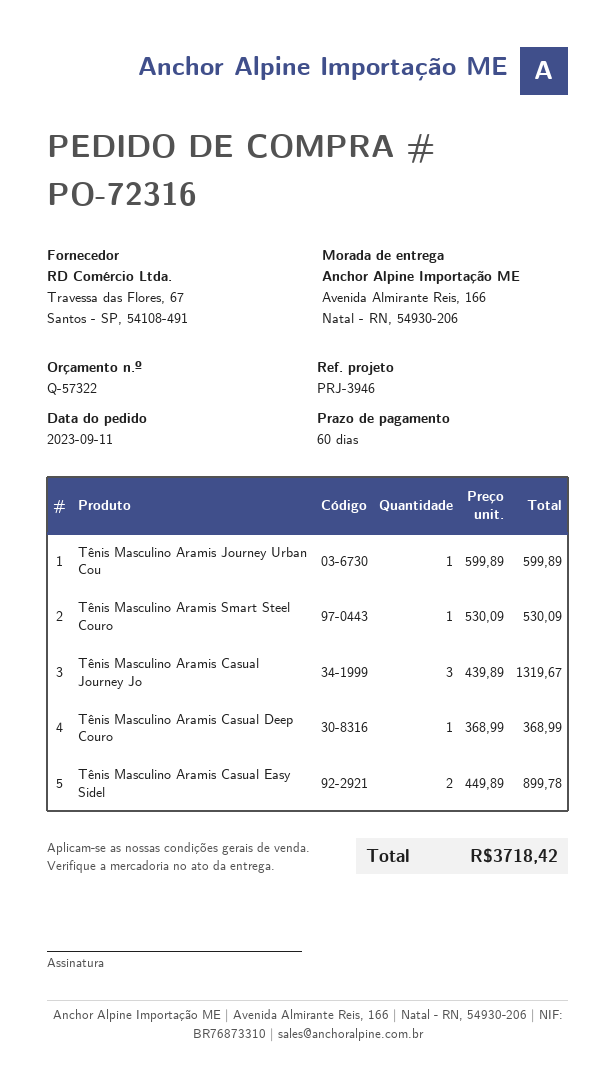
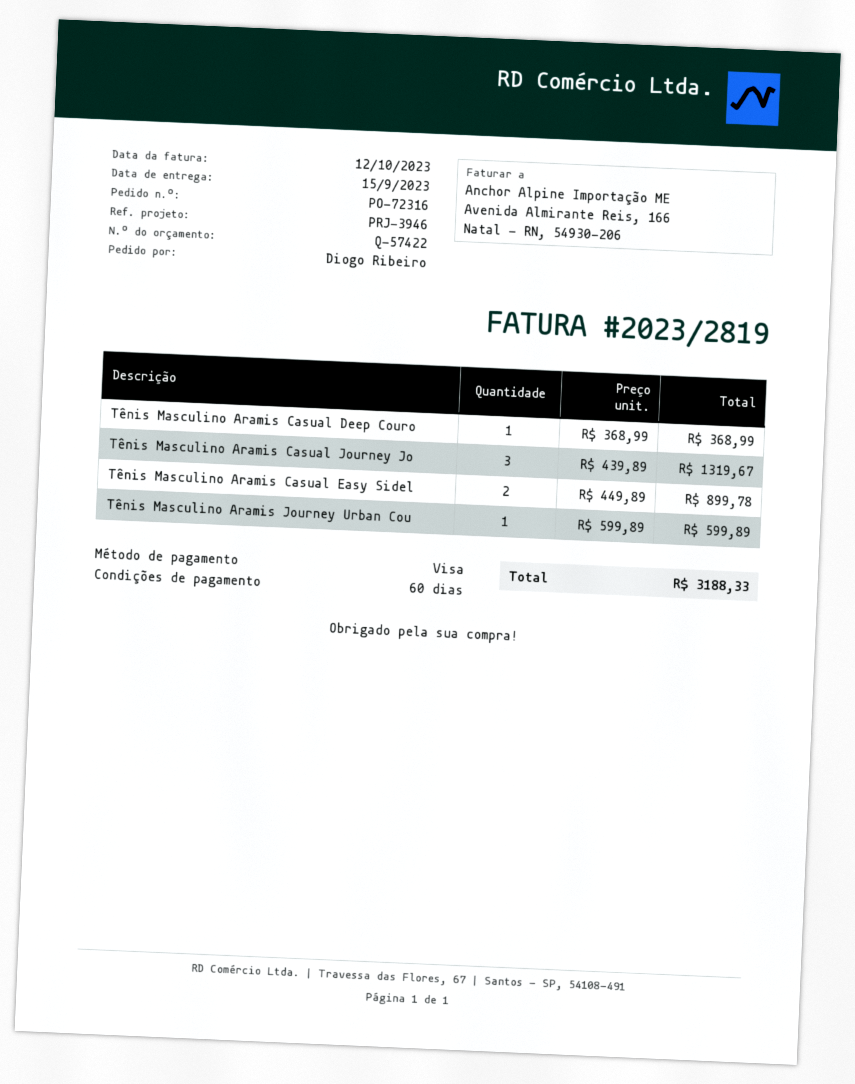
quote number: Q-57322 -> Q-57422
Tênis Masculino Aramis Smart Steel Couro: 1 x 530.09 = 530.09 -> none
total: 3718.42 -> 3188.33

